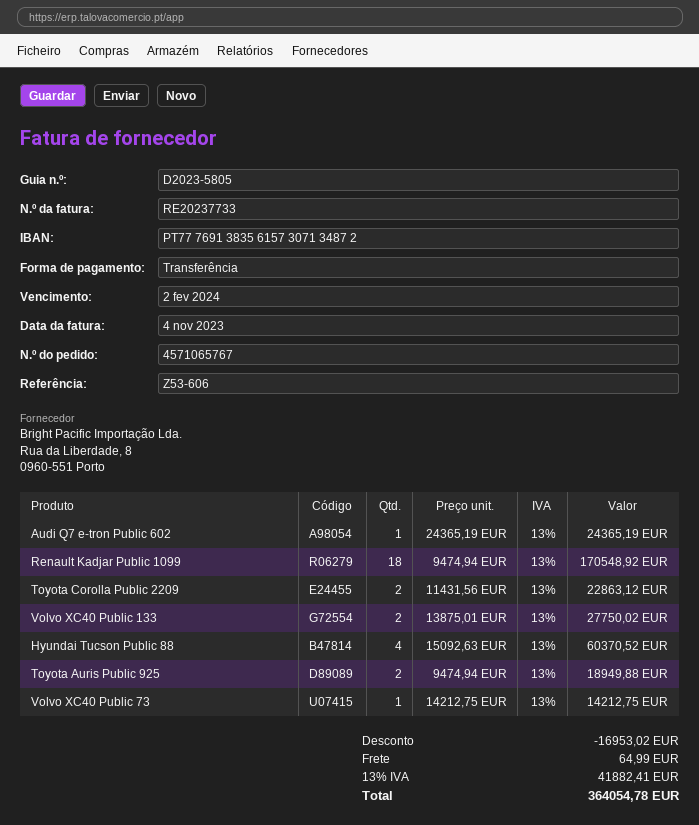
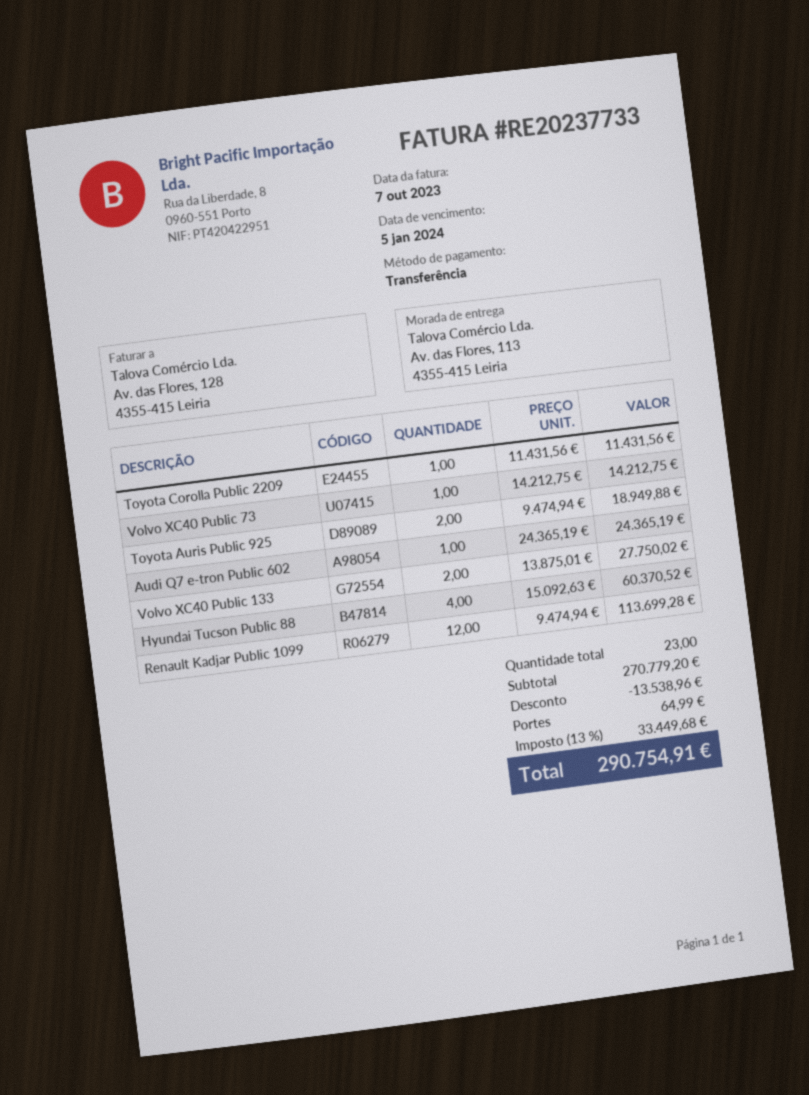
invoice date: 2023-11-04 -> 2023-10-07
due date: 2024-02-02 -> 2024-01-05
Renault Kadjar Public 1099: 18 x 9474.94 = 170548.92 -> 12 x 9474.94 = 113699.28
Toyota Corolla Public 2209: 2 x 11431.56 = 22863.12 -> 1 x 11431.56 = 11431.56
discount: 16953.02 -> 13538.96
tax: 13% = 41882.41 -> 13% = 33449.68
total: 364054.78 -> 290754.91

